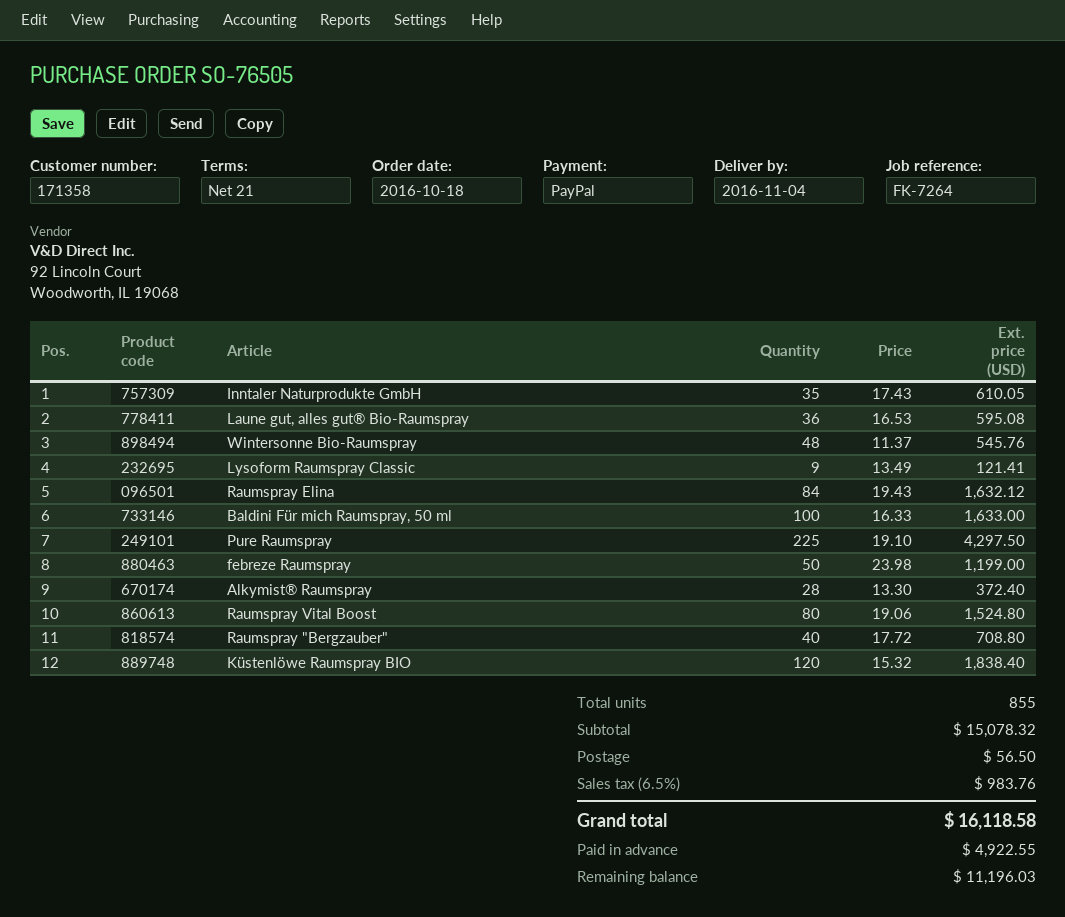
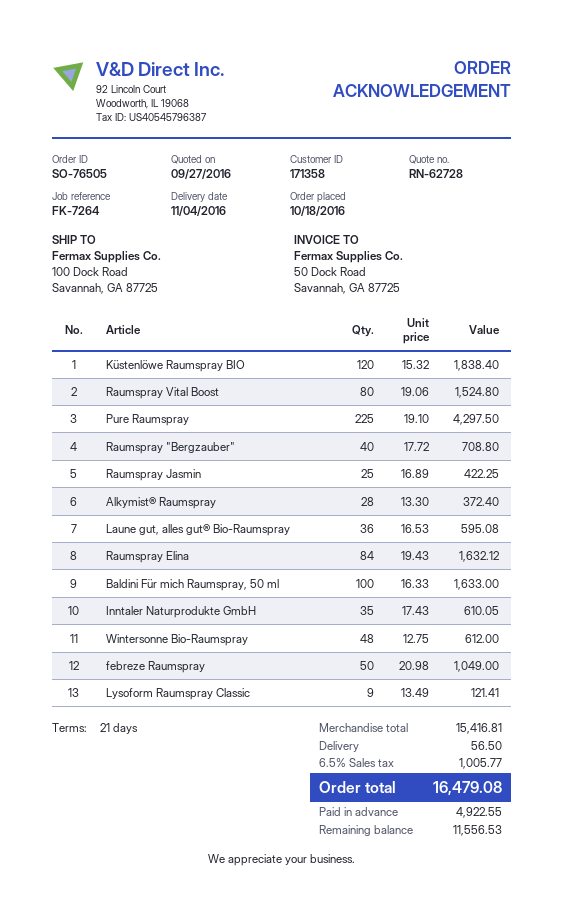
Wintersonne Bio-Raumspray: 48 x 11.37 = 545.76 -> 48 x 12.75 = 612.00
febreze Raumspray: 50 x 23.98 = 1199.00 -> 50 x 20.98 = 1049.00
Raumspray Jasmin: none -> 25 x 16.89 = 422.25
subtotal: 15078.32 -> 15416.81
tax: 6.5% = 983.76 -> 6.5% = 1005.77
total: 16118.58 -> 16479.08
balance: 11196.03 -> 11556.53

